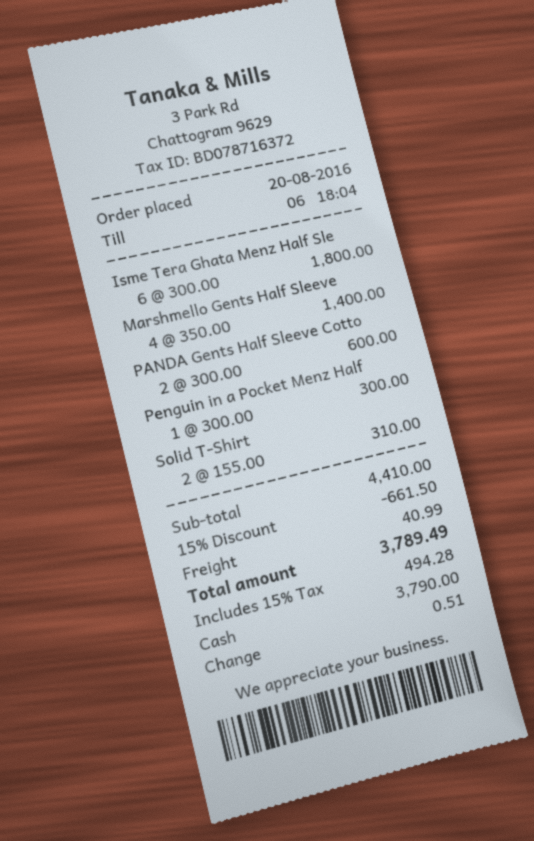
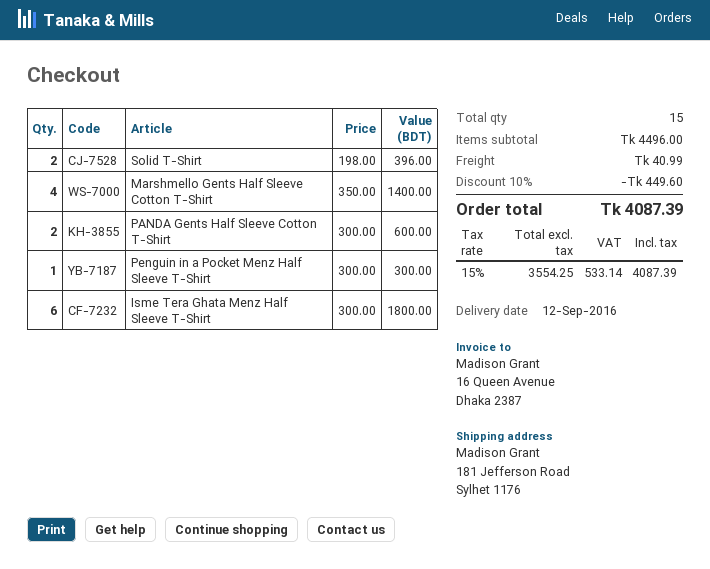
Solid T-Shirt: 2 x 155.00 = 310.00 -> 2 x 198.00 = 396.00
subtotal: 4410.00 -> 4496.00
discount: 15% = 661.50 -> 10% = 449.60
tax: 15% = 494.28 -> 15% = 533.14
total: 3789.49 -> 4087.39

